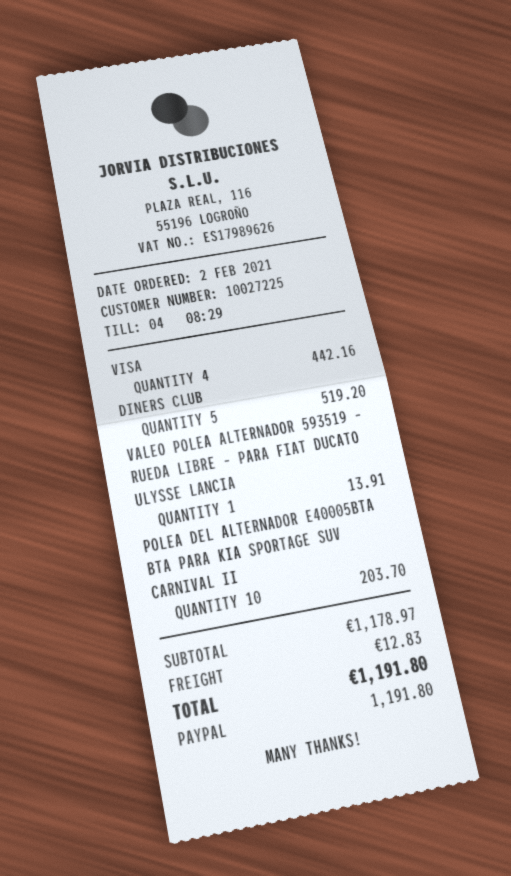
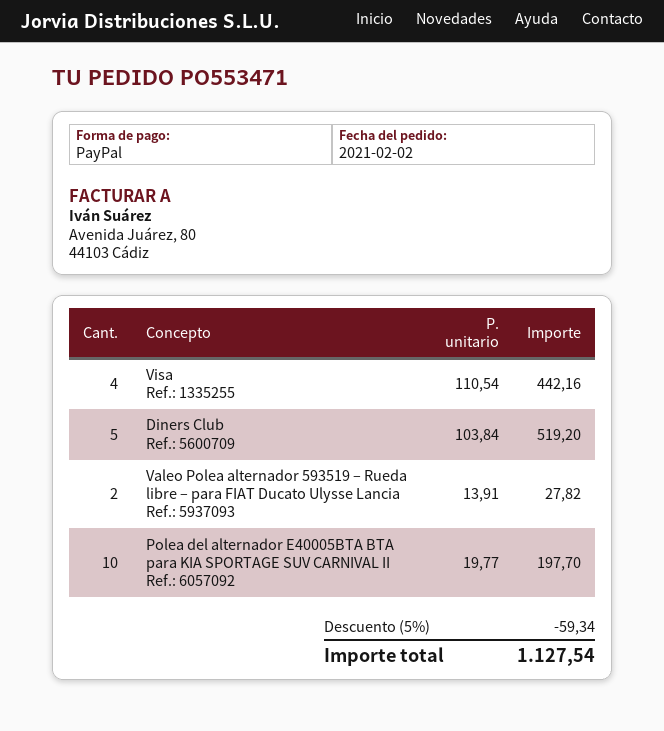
VALEO POLEA ALTERNADOR 593519 – RUEDA LIBRE – PARA FIAT DUCATO ULYSSE LANCIA: 1 for 13.91 -> 2 for 27.82
POLEA DEL ALTERNADOR E40005BTA BTA PARA KIA SPORTAGE SUV CARNIVAL II: 10 for 203.70 -> 10 for 197.70
discount: none -> 5% = 59.34
shipping: 12.83 -> none
total: 1191.80 -> 1127.54

